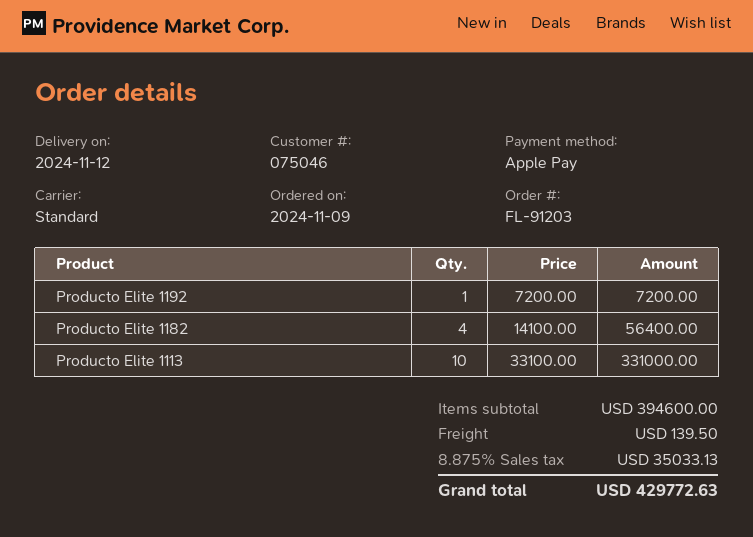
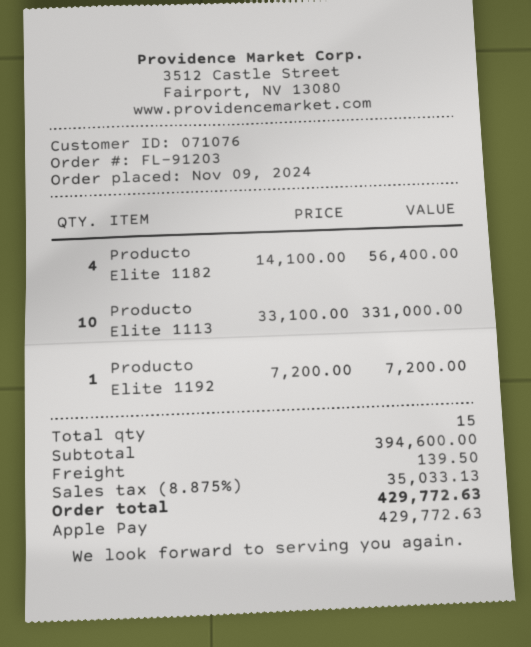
customer number: 075046 -> 071076

